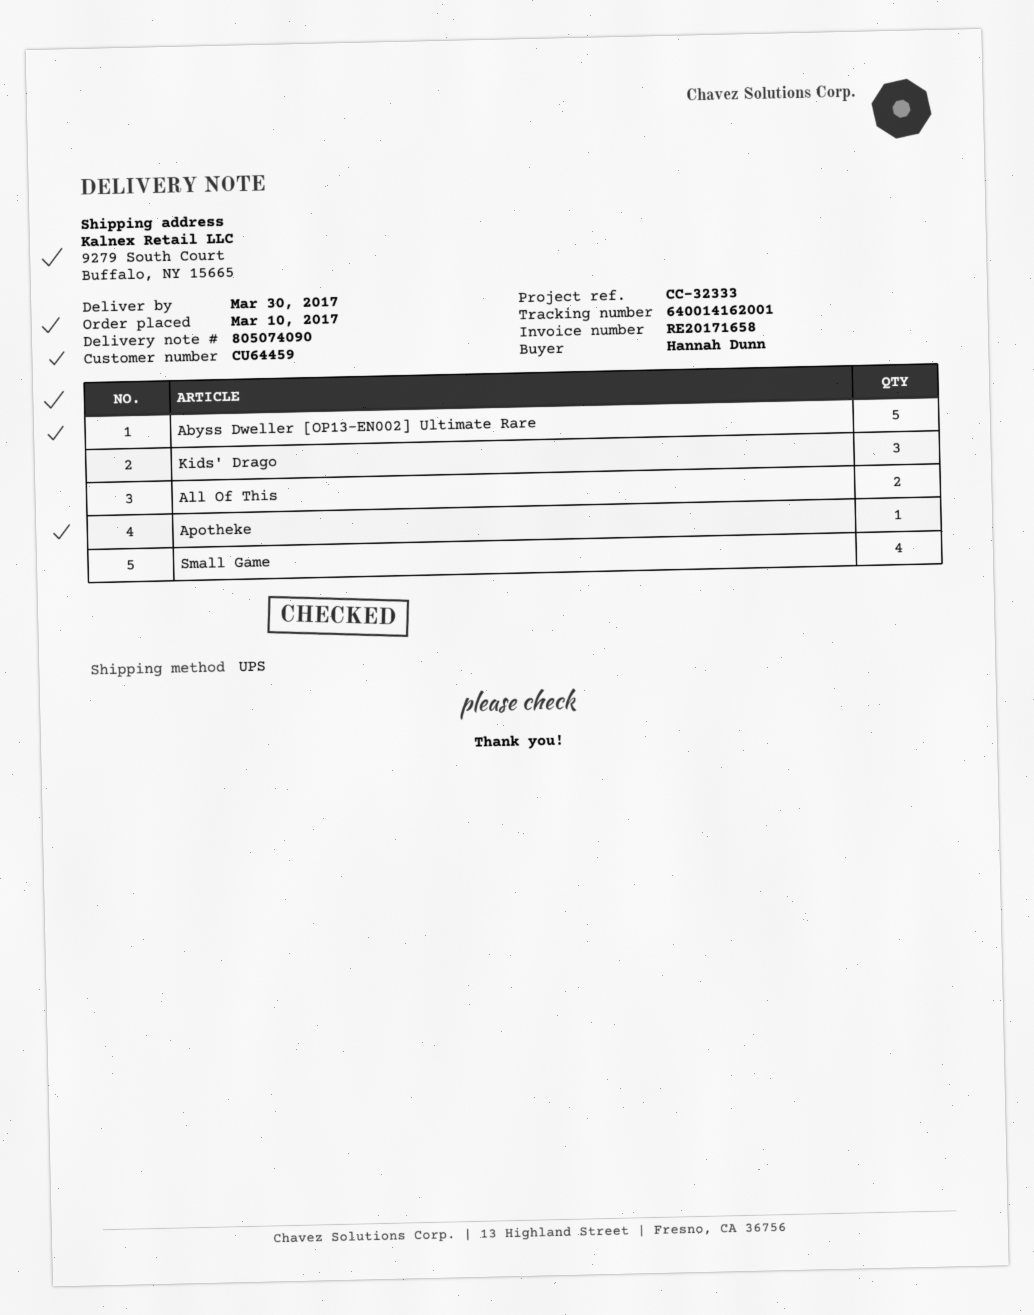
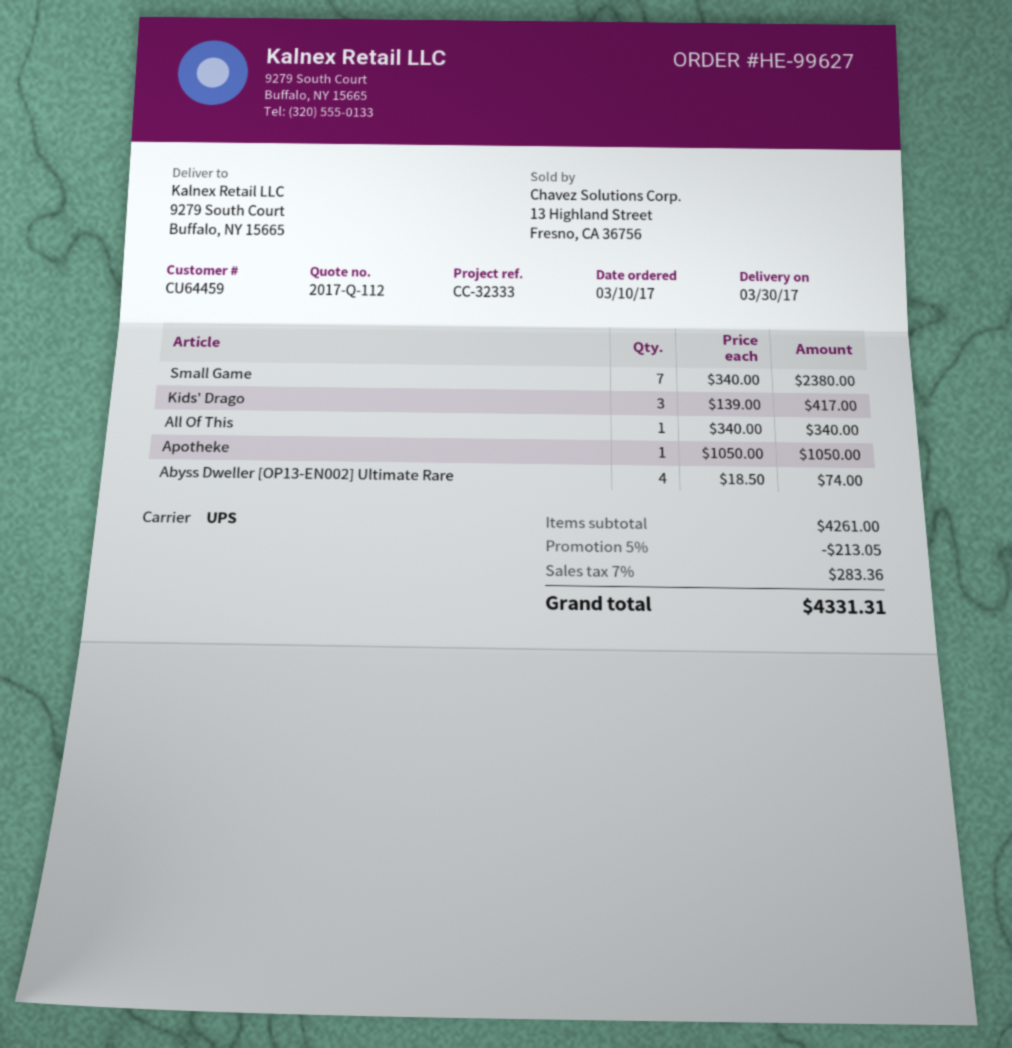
Abyss Dweller [OP13-EN002] Ultimate Rare: 5 -> 4
All Of This: 2 -> 1
Small Game: 4 -> 7

